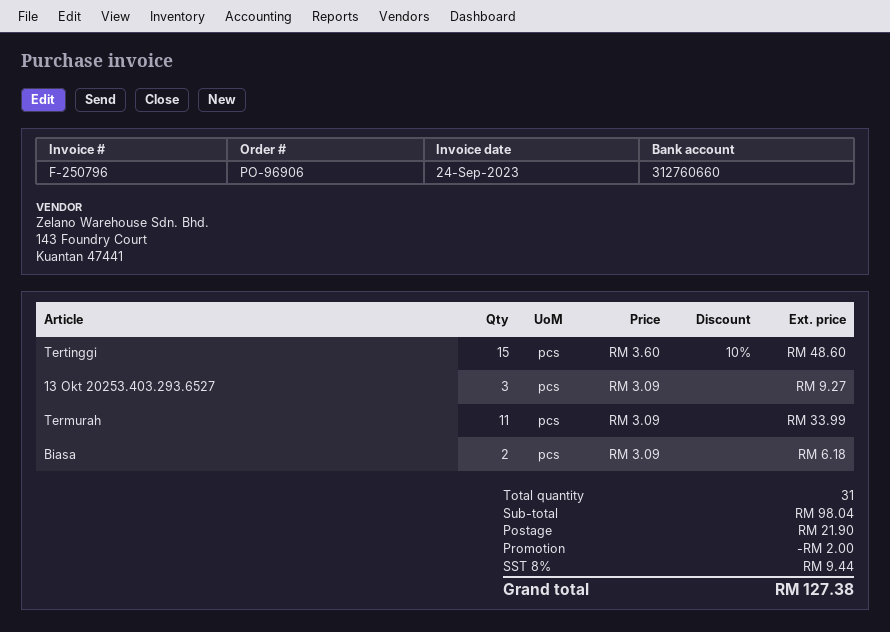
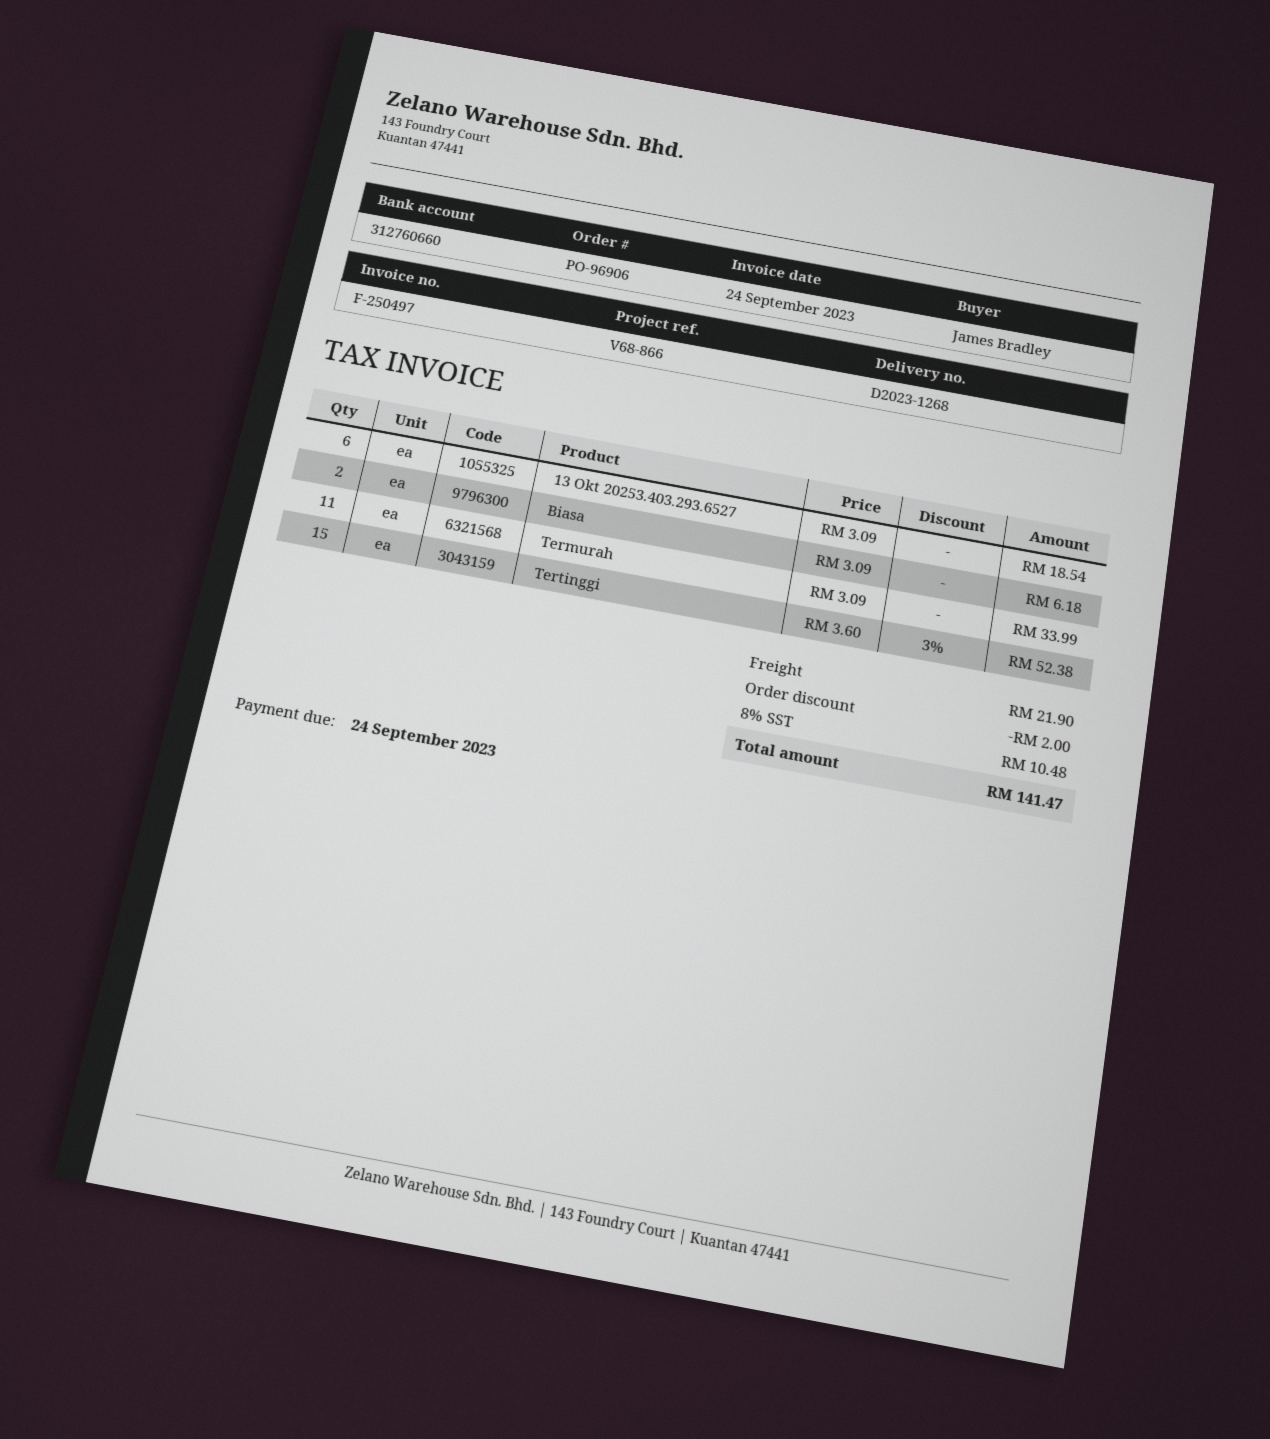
invoice number: F-250796 -> F-250497
Tertinggi: 15 x 3.60 - 10% = 48.60 -> 15 x 3.60 - 3% = 52.38
13 Okt 20253.403.293.6527: 3 x 3.09 = 9.27 -> 6 x 3.09 = 18.54
tax: 8% = 9.44 -> 8% = 10.48
total: 127.38 -> 141.47

